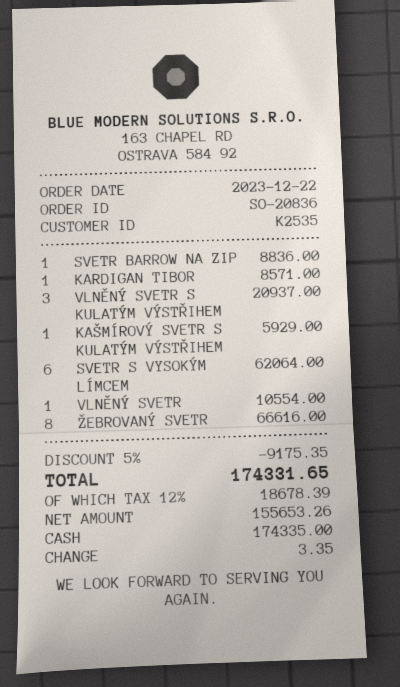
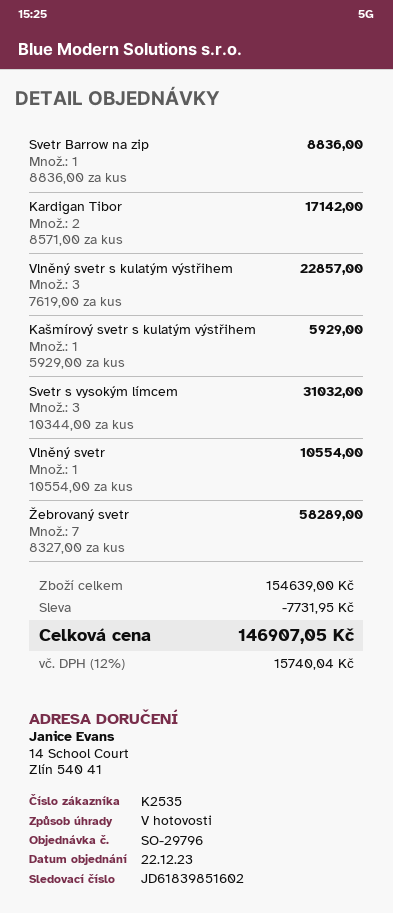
order number: SO-20836 -> SO-29796
KARDIGAN TIBOR: 1 for 8571.00 -> 2 for 17142.00
VLNĚNÝ SVETR S KULATÝM VÝSTŘIHEM: 3 for 20937.00 -> 3 for 22857.00
SVETR S VYSOKÝM LÍMCEM: 6 for 62064.00 -> 3 for 31032.00
ŽEBROVANÝ SVETR: 8 for 66616.00 -> 7 for 58289.00
discount: 9175.35 -> 7731.95
tax: 12% = 18678.39 -> 12% = 15740.04
total: 174331.65 -> 146907.05

